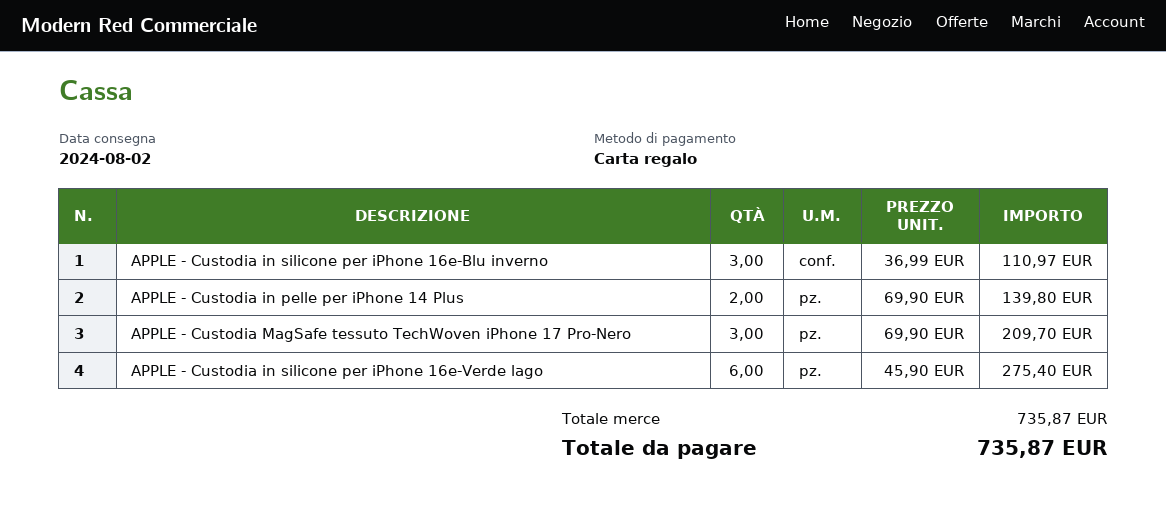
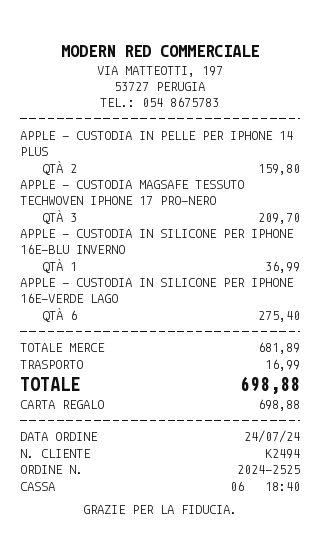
APPLE - Custodia in silicone per iPhone 16e-Blu inverno: 3 for 110.97 -> 1 for 36.99
APPLE - Custodia in pelle per iPhone 14 Plus: 2 for 139.80 -> 2 for 159.80
subtotal: 735.87 -> 681.89
shipping: none -> 16.99
total: 735.87 -> 698.88

